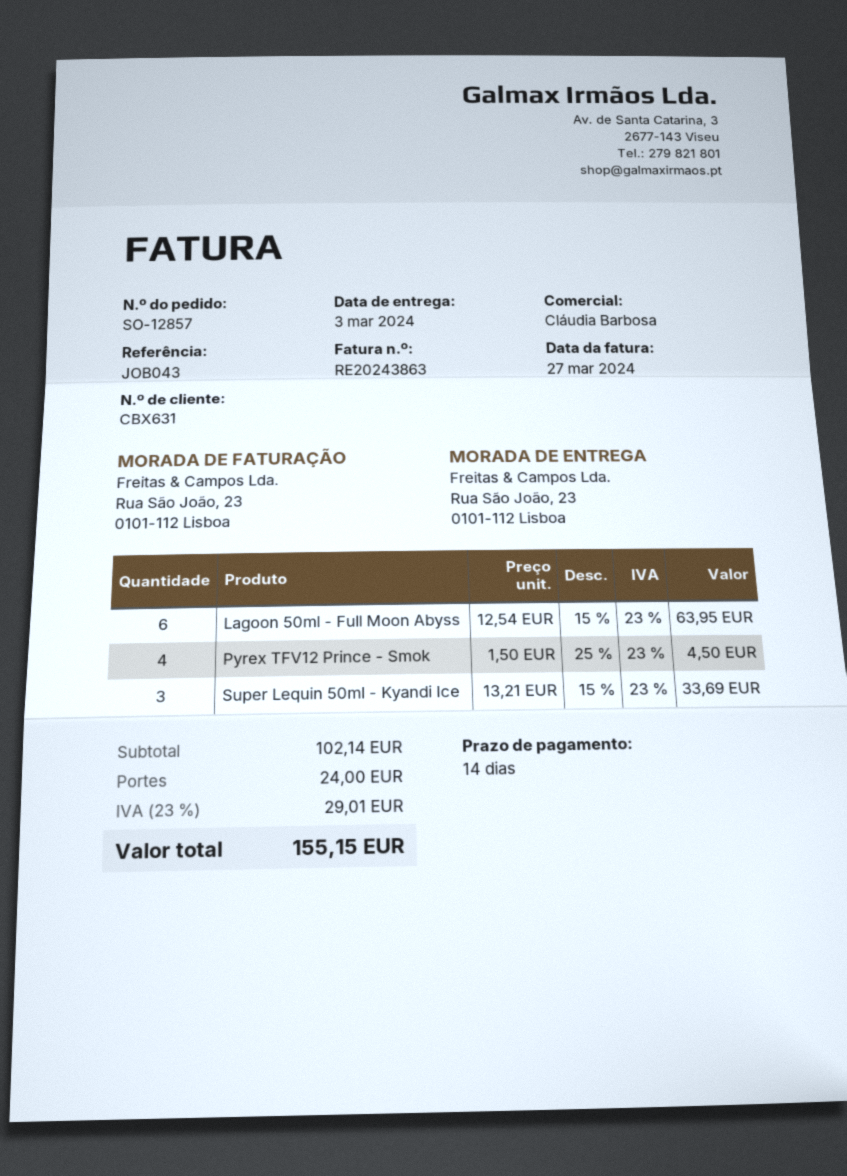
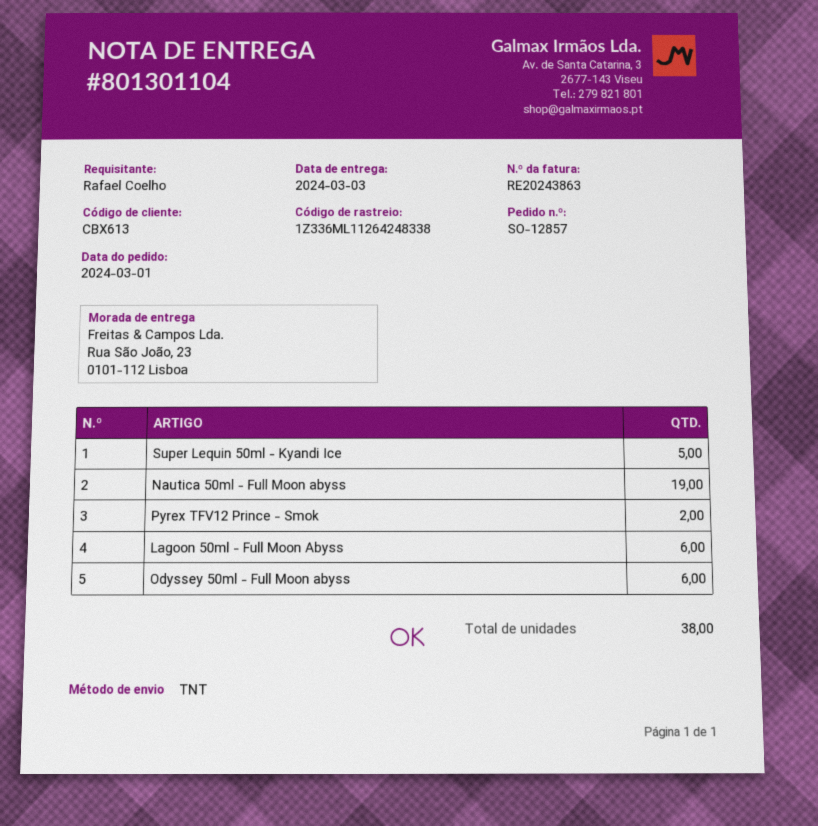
customer number: CBX631 -> CBX613
Pyrex TFV12 Prince - Smok: 4 -> 2
Super Lequin 50ml - Kyandi Ice: 3 -> 5
Nautica 50ml - Full Moon abyss: none -> 19
Odyssey 50ml - Full Moon abyss: none -> 6

